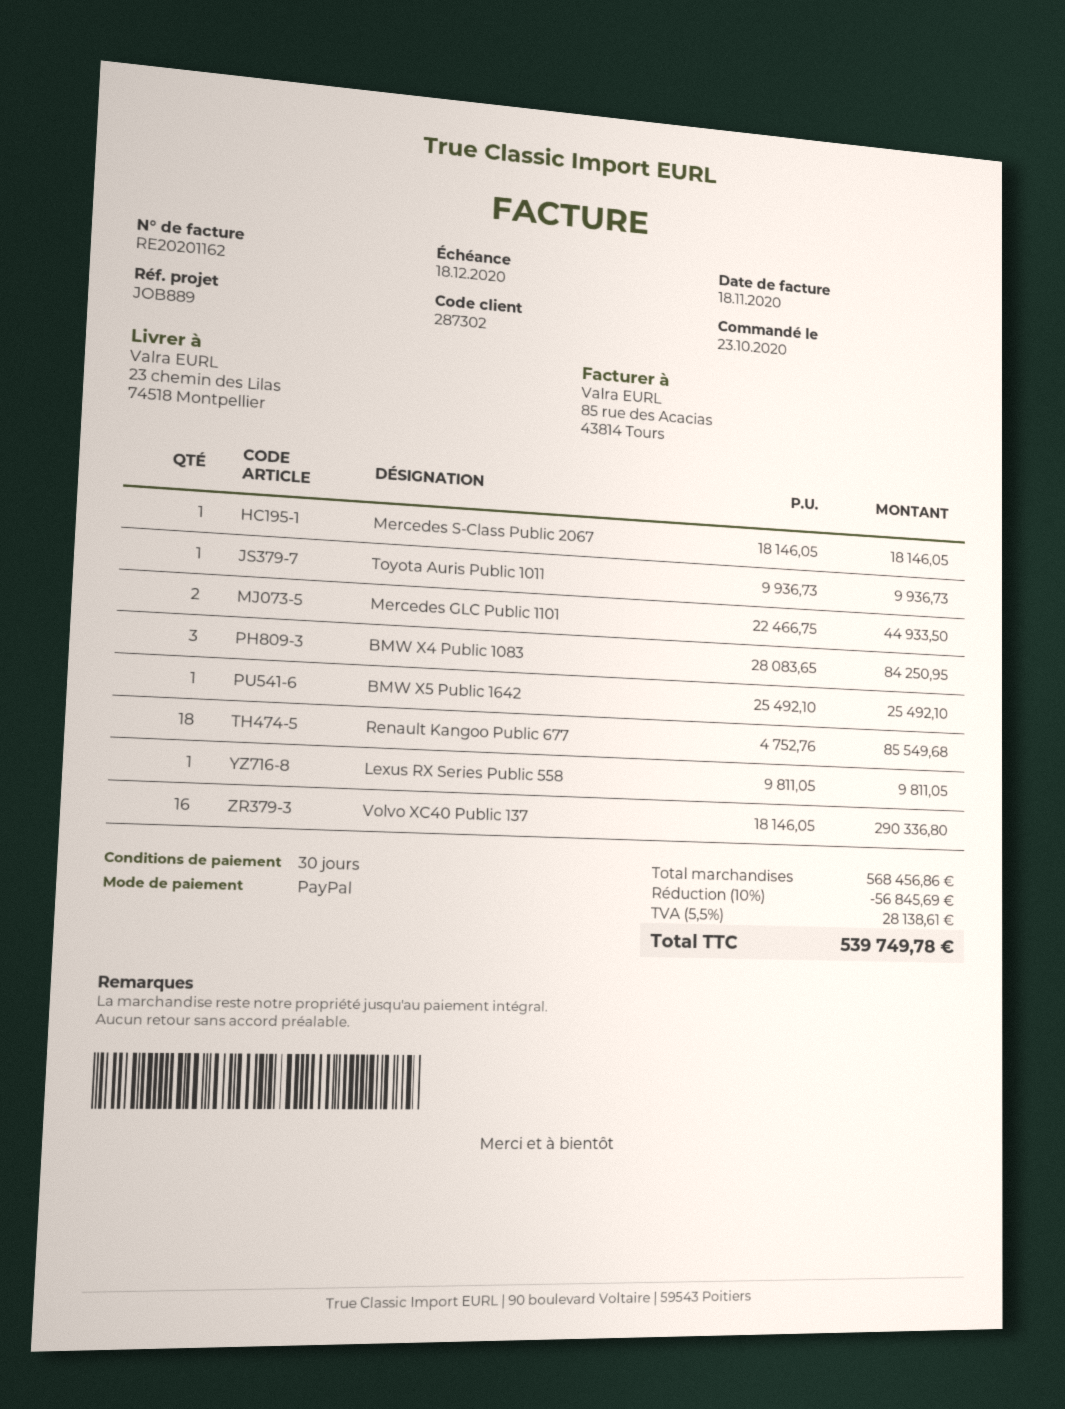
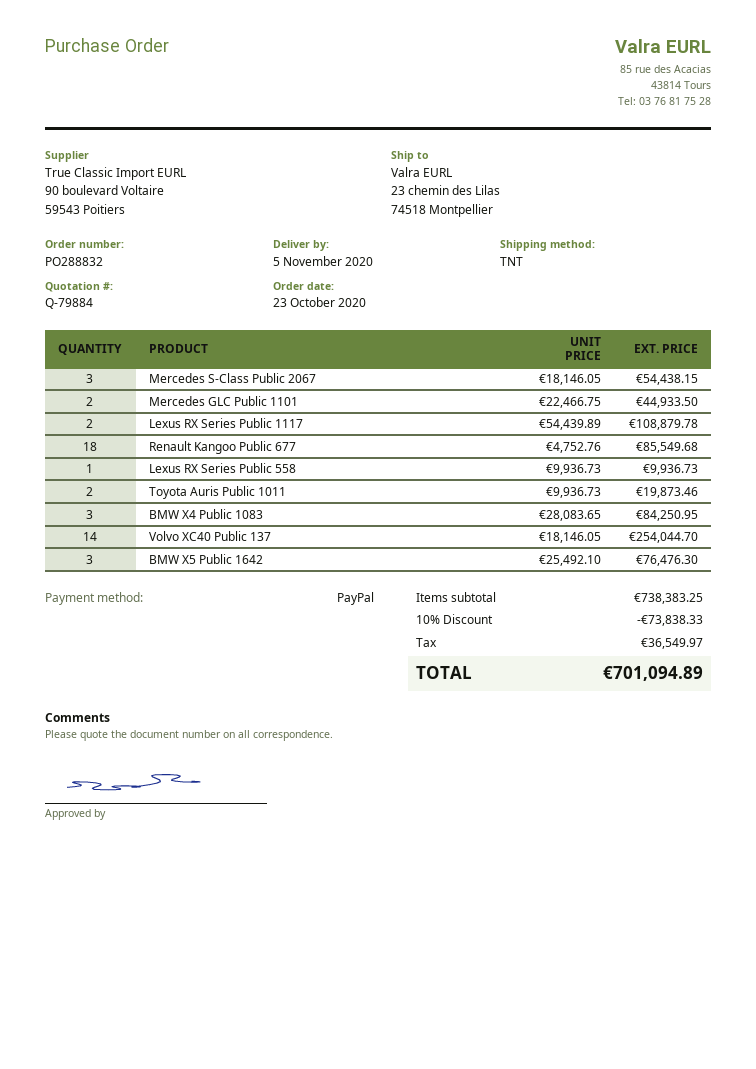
Mercedes S-Class Public 2067: 1 x 18146.05 = 18146.05 -> 3 x 18146.05 = 54438.15
Toyota Auris Public 1011: 1 x 9936.73 = 9936.73 -> 2 x 9936.73 = 19873.46
BMW X5 Public 1642: 1 x 25492.10 = 25492.10 -> 3 x 25492.10 = 76476.30
Lexus RX Series Public 558: 1 x 9811.05 = 9811.05 -> 1 x 9936.73 = 9936.73
Volvo XC40 Public 137: 16 x 18146.05 = 290336.80 -> 14 x 18146.05 = 254044.70
Lexus RX Series Public 1117: none -> 2 x 54439.89 = 108879.78
subtotal: 568456.86 -> 738383.25
discount: 10% = 56845.69 -> 10% = 73838.33
tax: 28138.61 -> 36549.97
total: 539749.78 -> 701094.89

